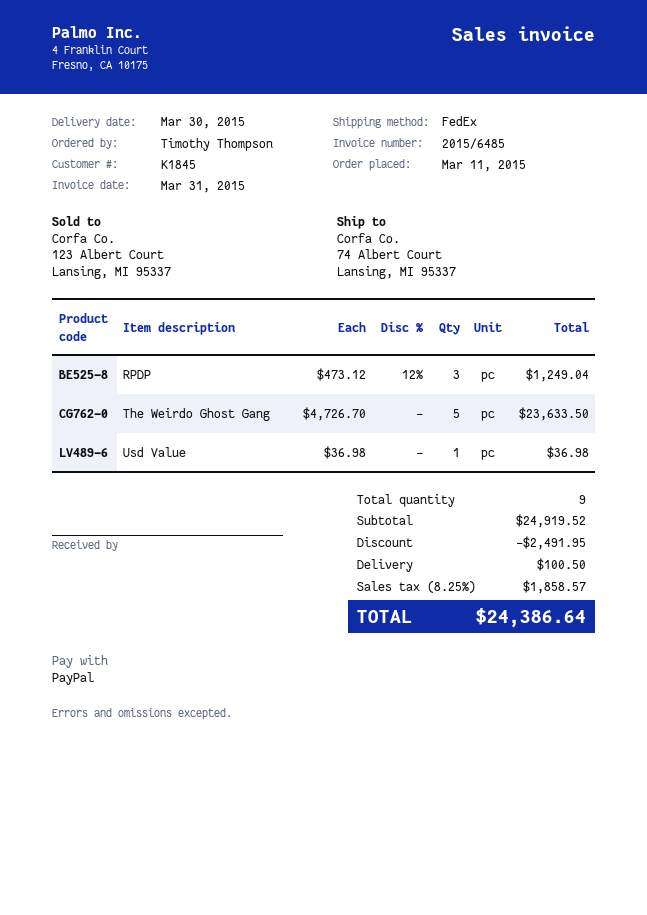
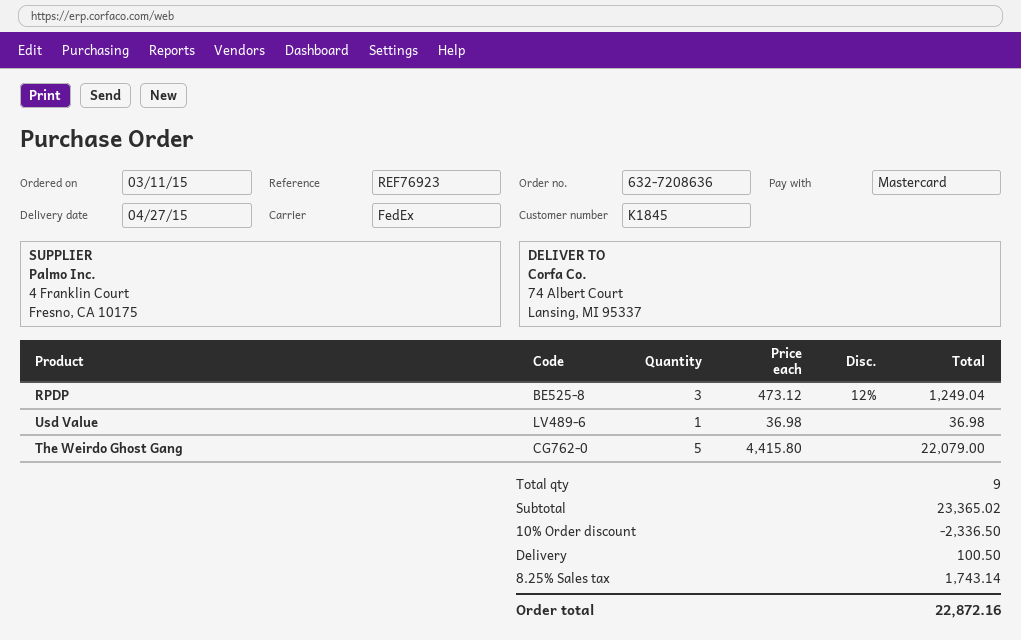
delivery date: 2015-03-30 -> 2015-04-27
payment method: PayPal -> Mastercard
The Weirdo Ghost Gang: 5 x 4726.70 = 23633.50 -> 5 x 4415.80 = 22079.00
subtotal: 24919.52 -> 23365.02
discount: 2491.95 -> 2336.50
tax: 8.25% = 1858.57 -> 8.25% = 1743.14
total: 24386.64 -> 22872.16

